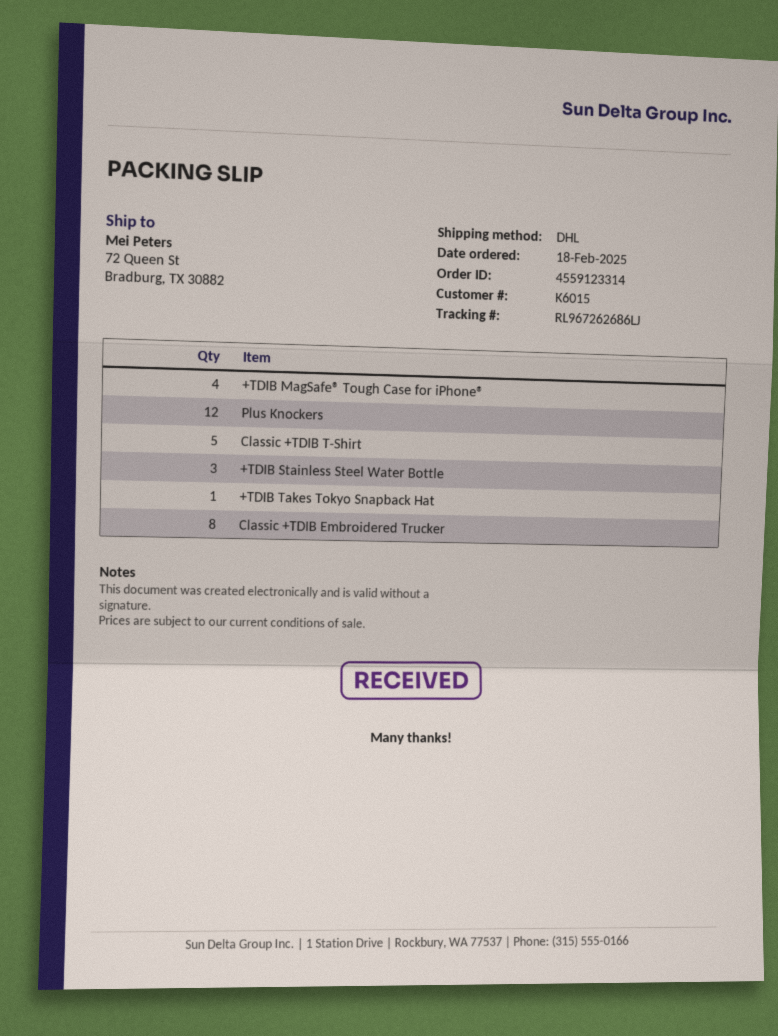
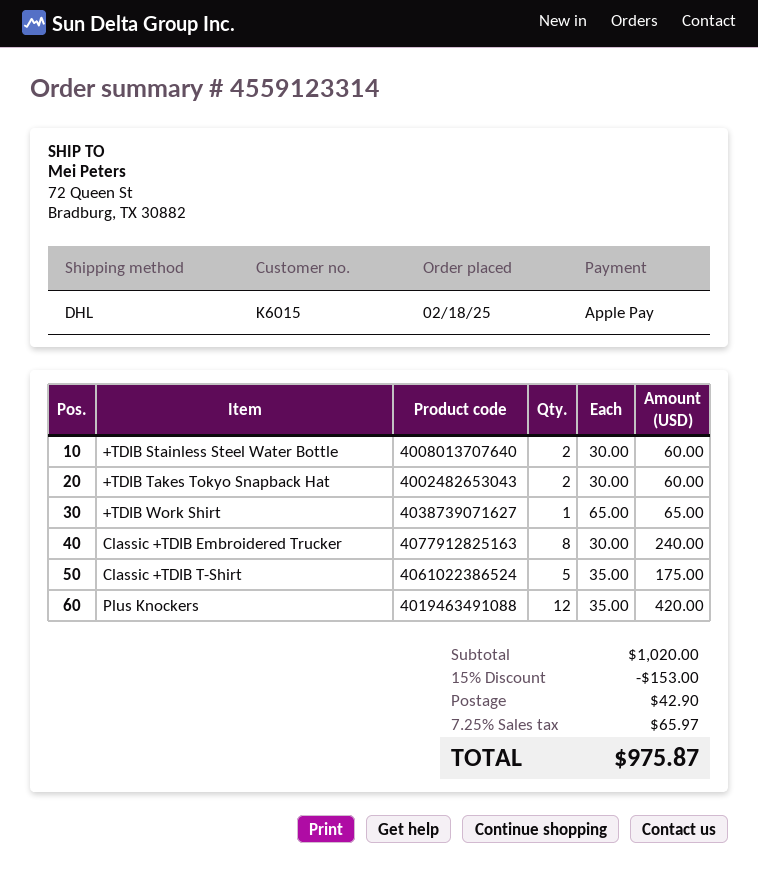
+TDIB MagSafe® Tough Case for iPhone®: 4 -> none
+TDIB Stainless Steel Water Bottle: 3 -> 2
+TDIB Takes Tokyo Snapback Hat: 1 -> 2
+TDIB Work Shirt: none -> 1

